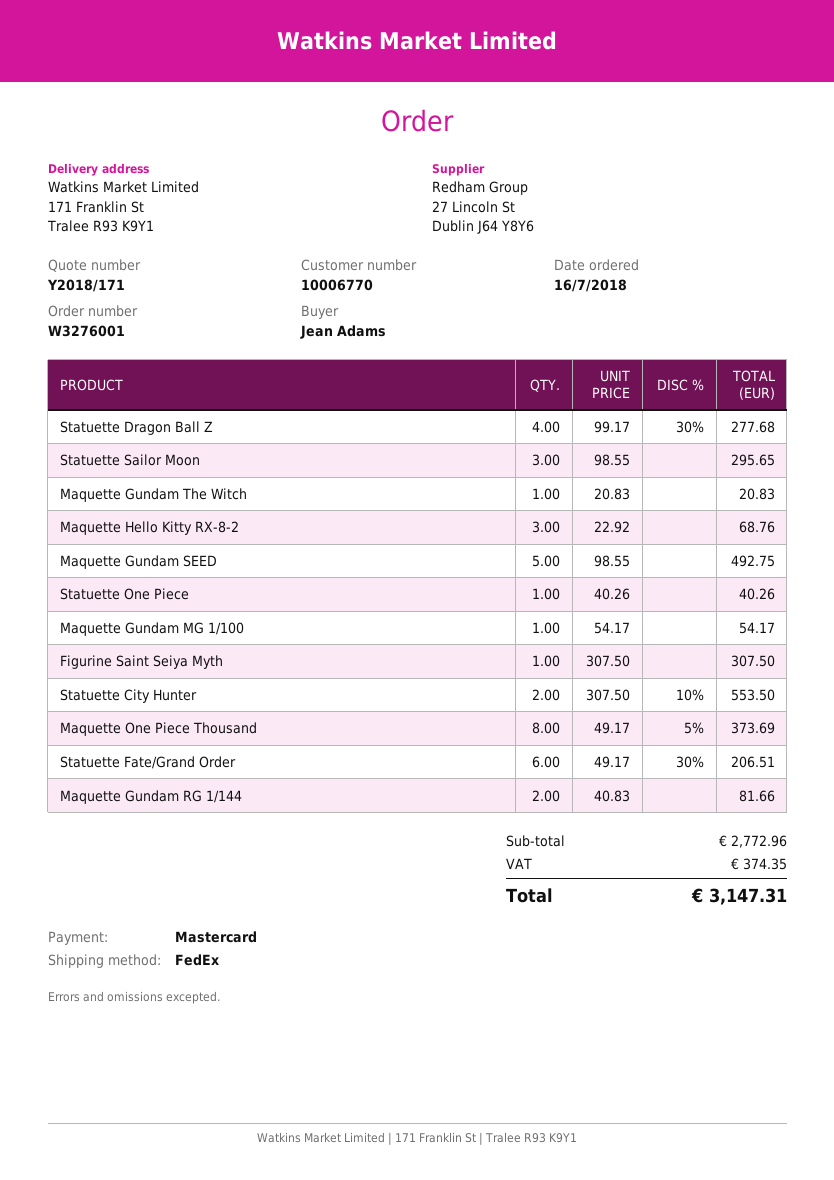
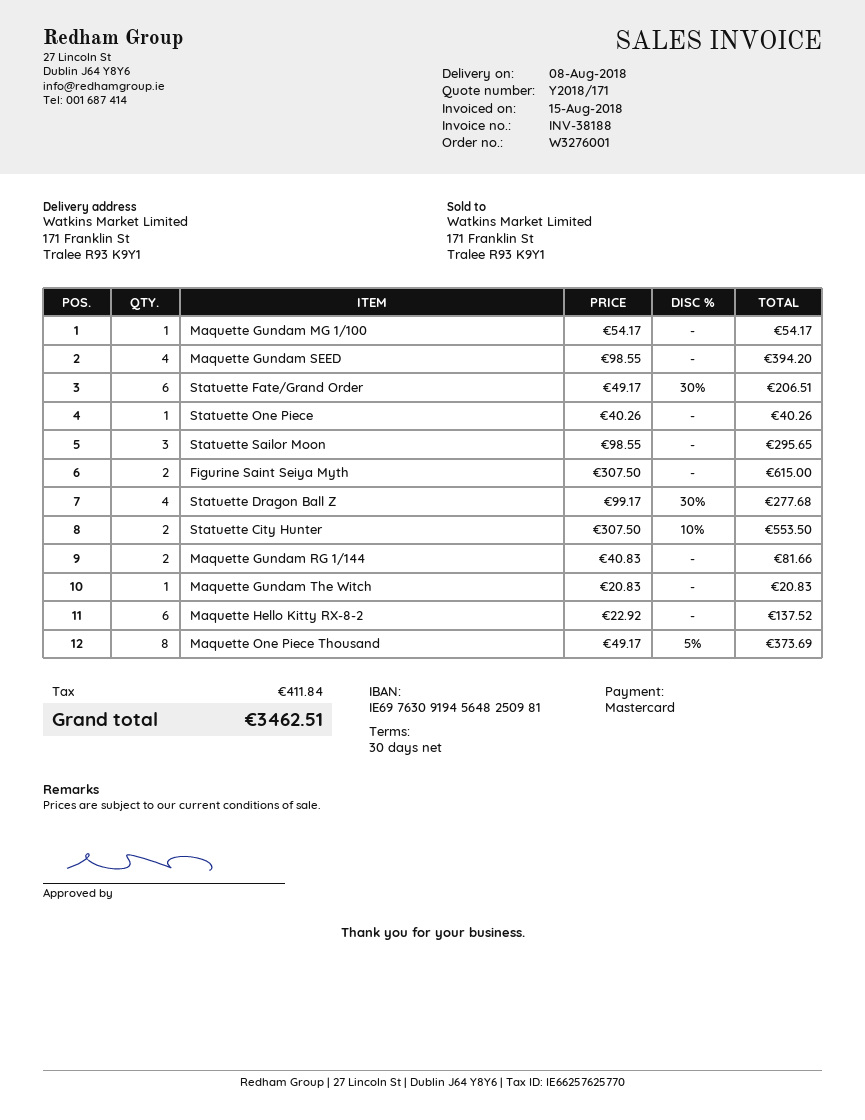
Maquette Hello Kitty RX-8-2: 3 x 22.92 = 68.76 -> 6 x 22.92 = 137.52
Maquette Gundam SEED: 5 x 98.55 = 492.75 -> 4 x 98.55 = 394.20
Figurine Saint Seiya Myth: 1 x 307.50 = 307.50 -> 2 x 307.50 = 615.00
tax: 374.35 -> 411.84
total: 3147.31 -> 3462.51

